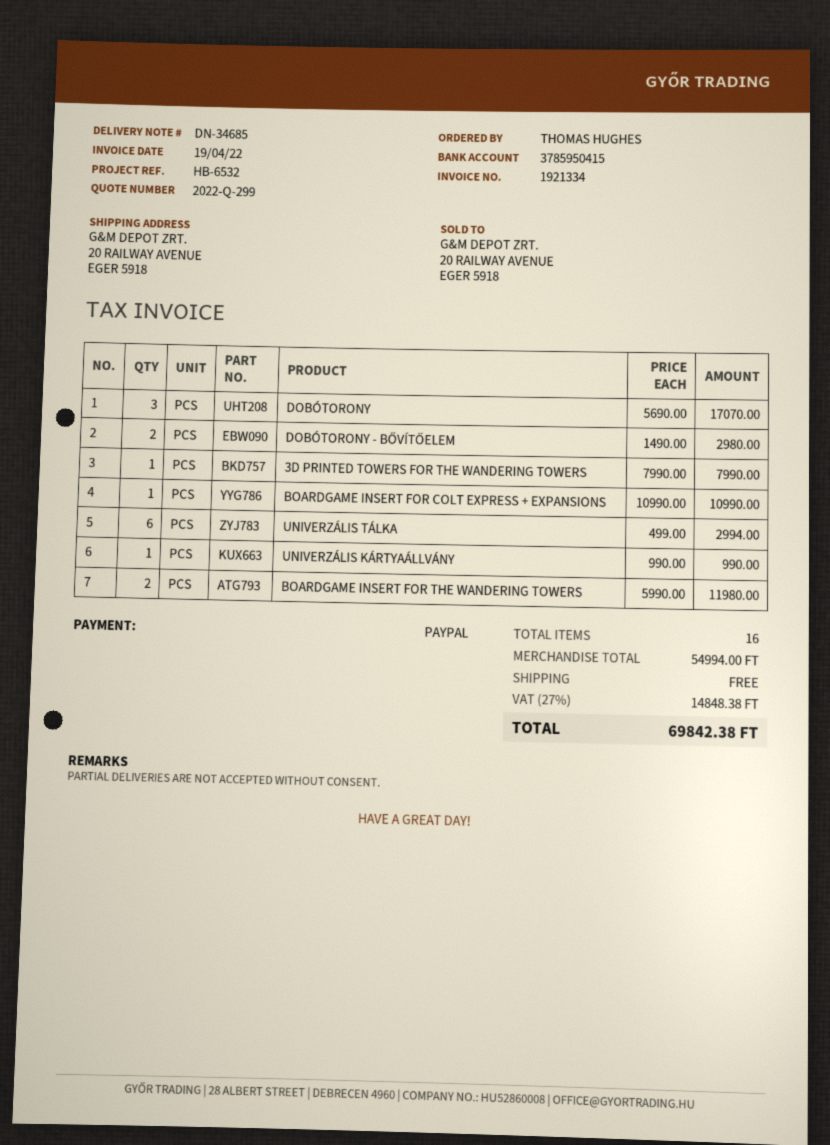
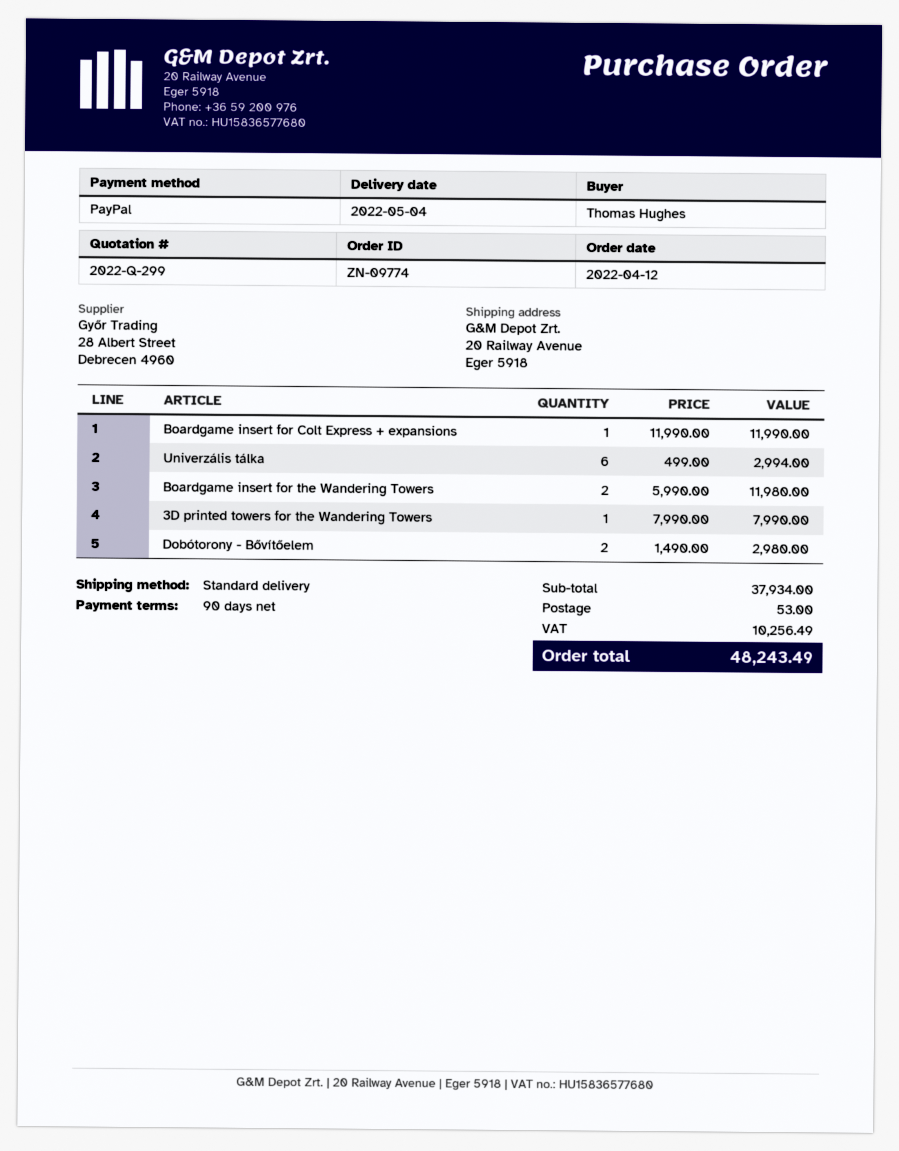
DOBÓTORONY: 3 x 5690.00 = 17070.00 -> none
BOARDGAME INSERT FOR COLT EXPRESS + EXPANSIONS: 1 x 10990.00 = 10990.00 -> 1 x 11990.00 = 11990.00
UNIVERZÁLIS KÁRTYAÁLLVÁNY: 1 x 990.00 = 990.00 -> none
subtotal: 54994.00 -> 37934.00
shipping: 0.00 -> 53.00
tax: 14848.38 -> 10256.49
total: 69842.38 -> 48243.49

